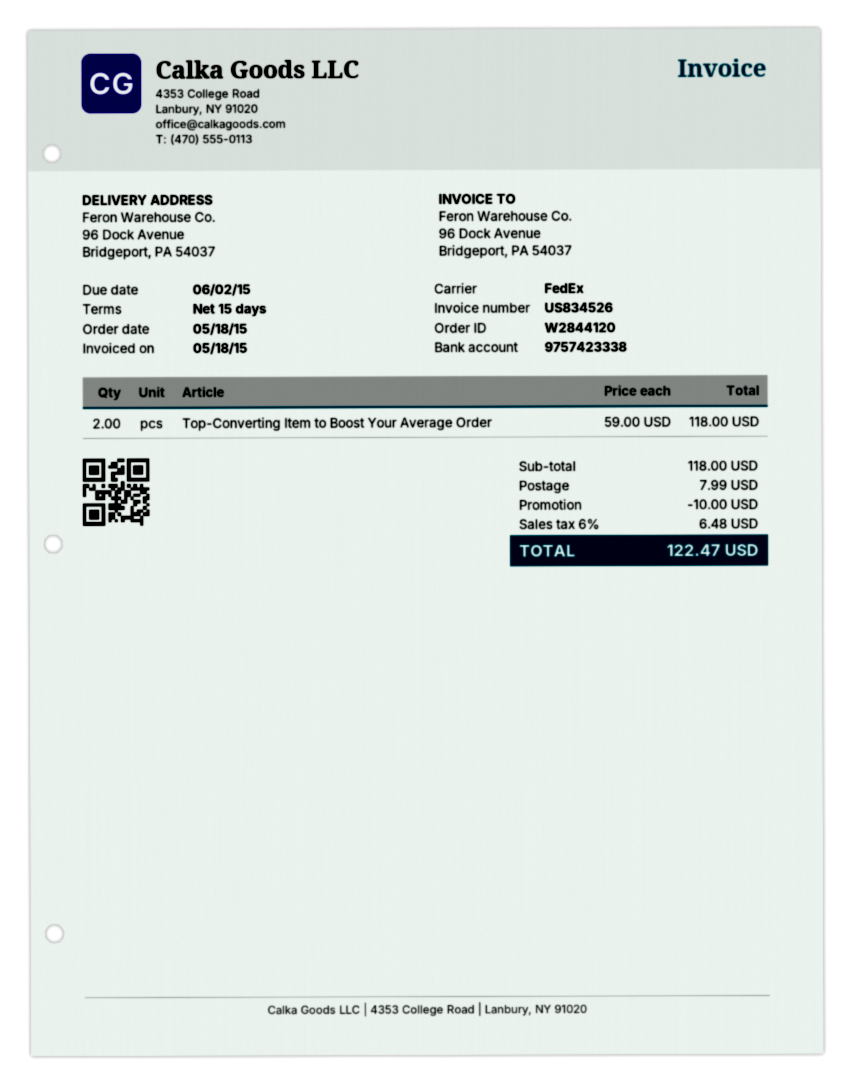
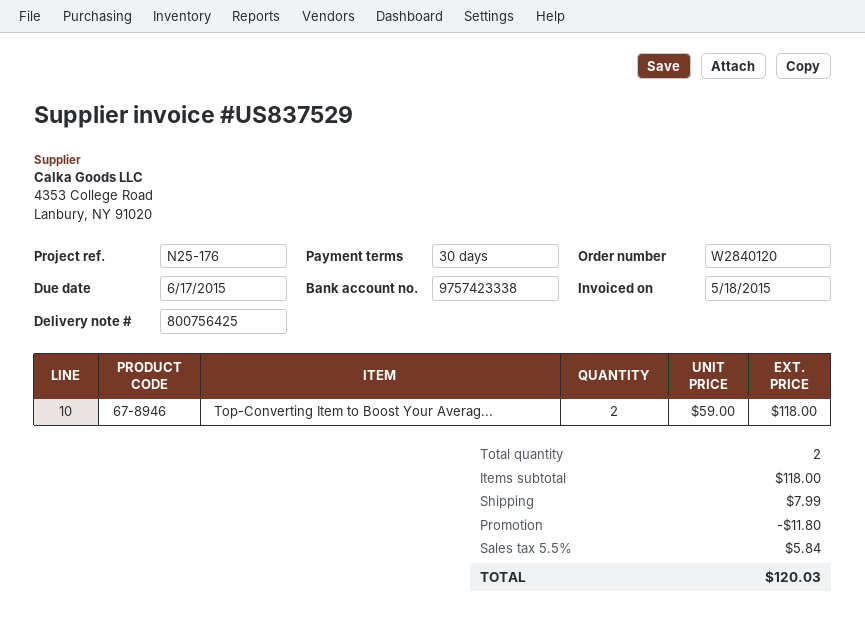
order number: W2844120 -> W2840120
invoice number: US834526 -> US837529
payment terms: 15 days -> 30 days
due date: 2015-06-02 -> 2015-06-17
discount: 10.00 -> 11.80
tax: 6% = 6.48 -> 5.5% = 5.84
total: 122.47 -> 120.03

